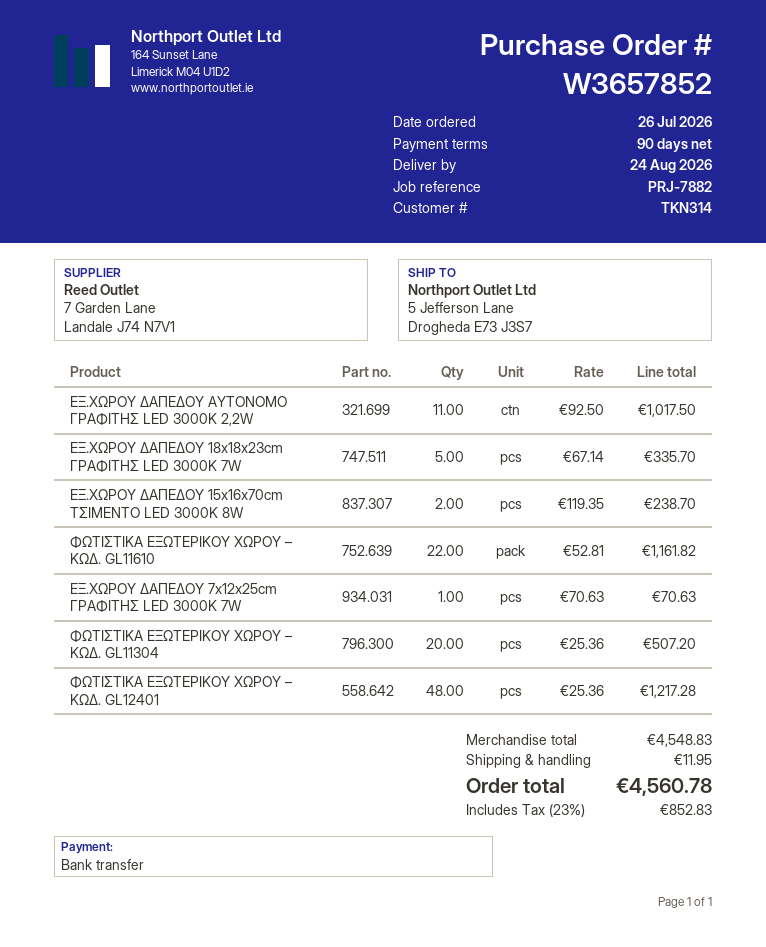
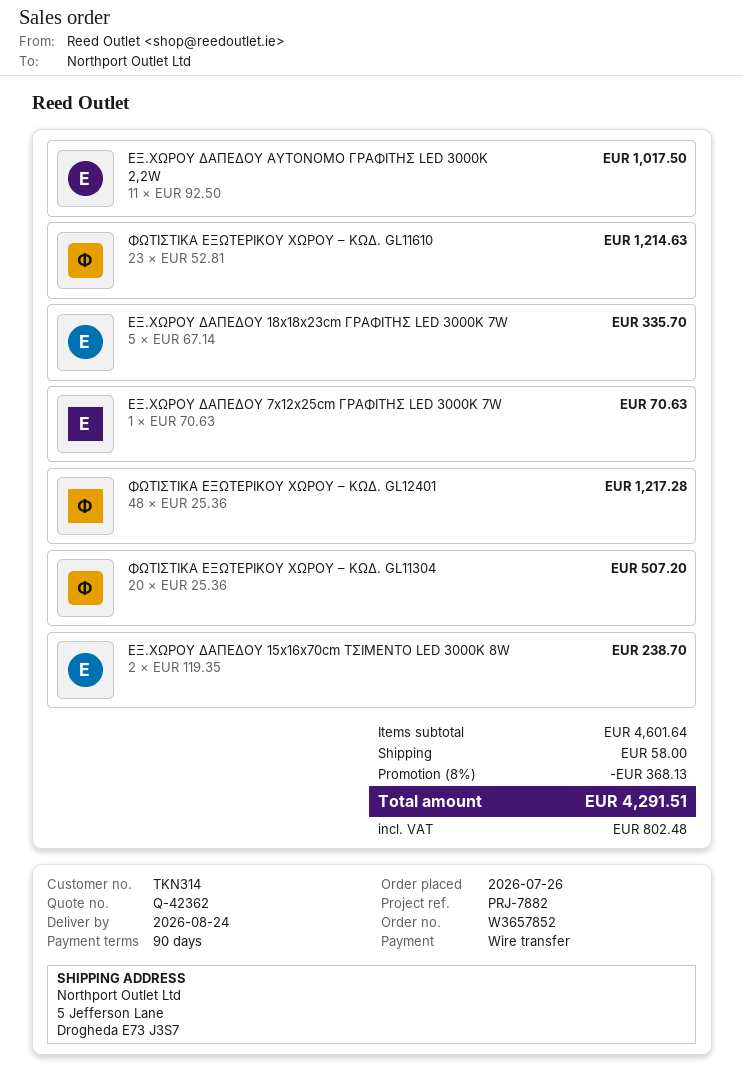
ΦΩΤΙΣΤΙΚΑ ΕΞΩΤΕΡΙΚΟΥ ΧΩΡΟΥ – ΚΩΔ. GL11610: 22 x 52.81 = 1161.82 -> 23 x 52.81 = 1214.63
subtotal: 4548.83 -> 4601.64
discount: none -> 8% = 368.13
shipping: 11.95 -> 58.00
tax: 852.83 -> 802.48
total: 4560.78 -> 4291.51

